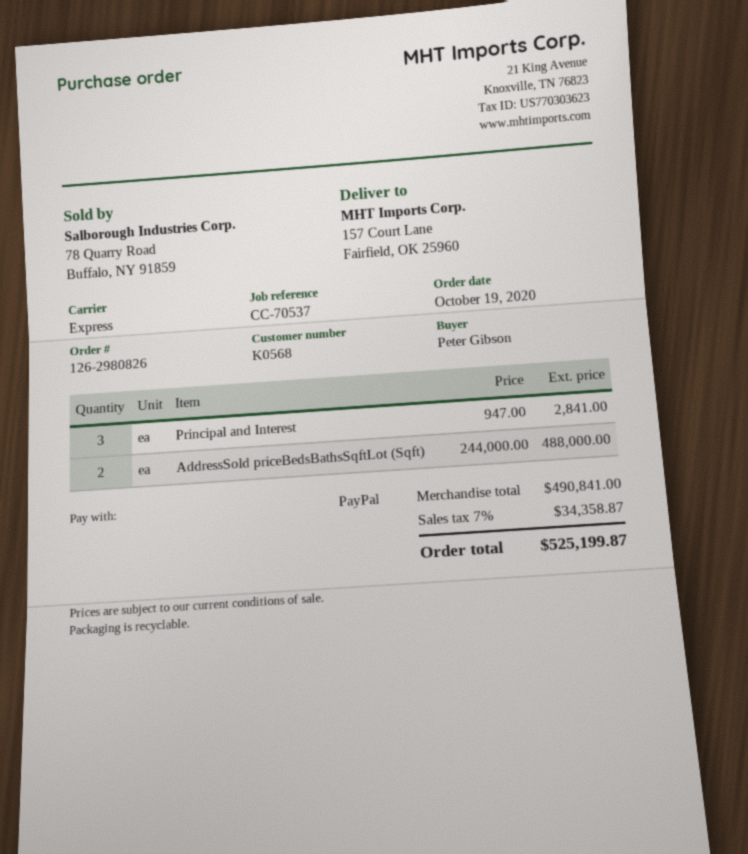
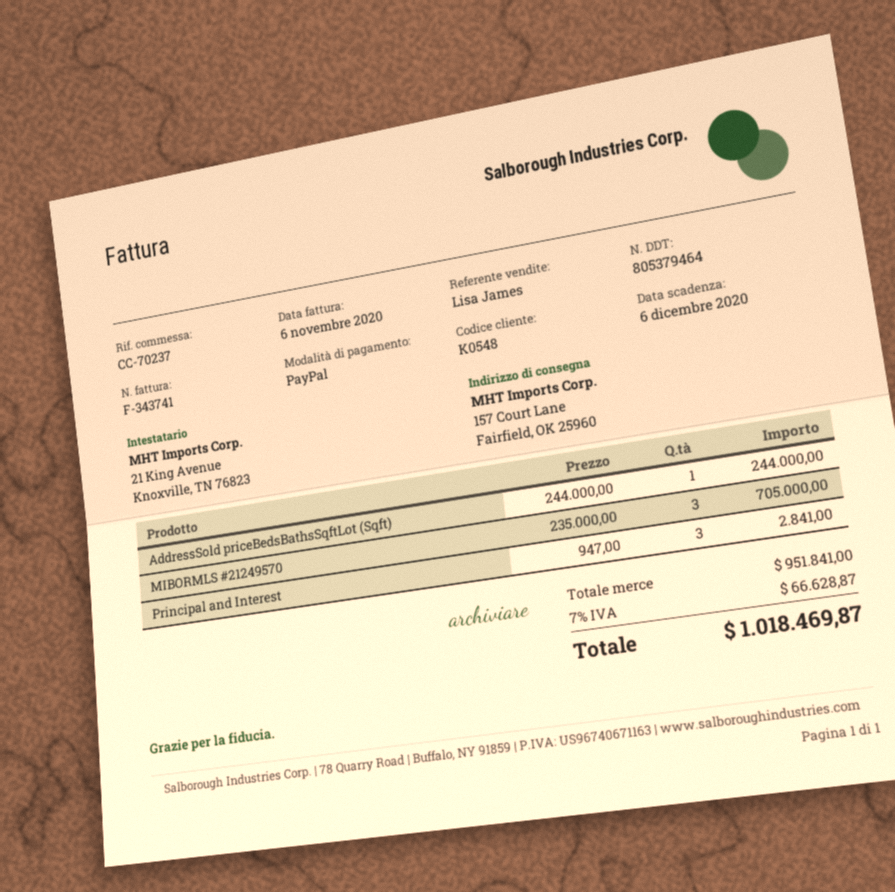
customer number: K0568 -> K0548
reference: CC-70537 -> CC-70237
AddressSold priceBedsBathsSqftLot (Sqft): 2 x 244000.00 = 488000.00 -> 1 x 244000.00 = 244000.00
MIBORMLS #21249570: none -> 3 x 235000.00 = 705000.00
subtotal: 490841.00 -> 951841.00
tax: 7% = 34358.87 -> 7% = 66628.87
total: 525199.87 -> 1018469.87

